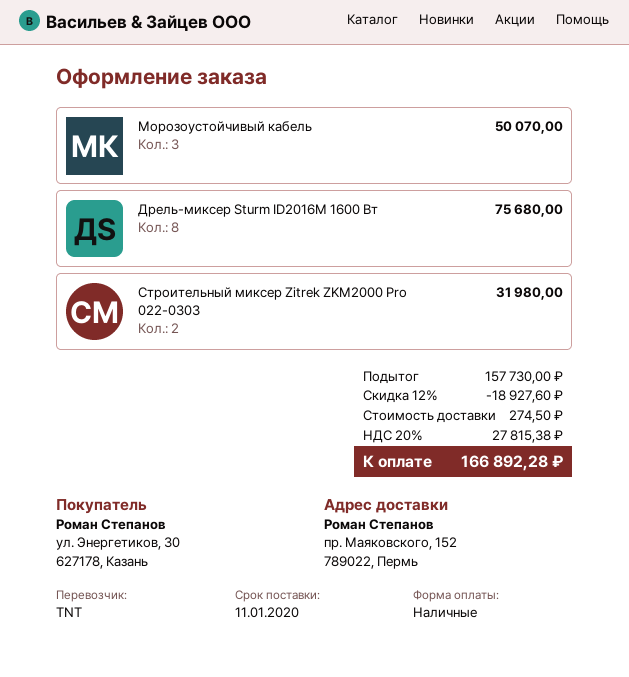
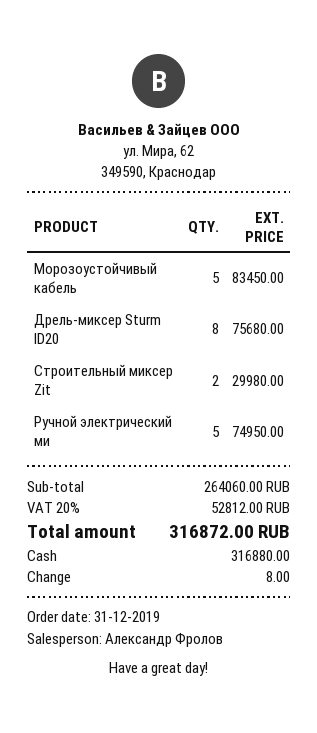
Морозоустойчивый кабель: 3 for 50070.00 -> 5 for 83450.00
Строительный миксер Zitrek ZKM2000 Pro 022-0303: 2 for 31980.00 -> 2 for 29980.00
Ручной электрический ми: none -> 5 for 74950.00
subtotal: 157730.00 -> 264060.00
discount: 12% = 18927.60 -> none
shipping: 274.50 -> none
tax: 20% = 27815.38 -> 20% = 52812.00
total: 166892.28 -> 316872.00

